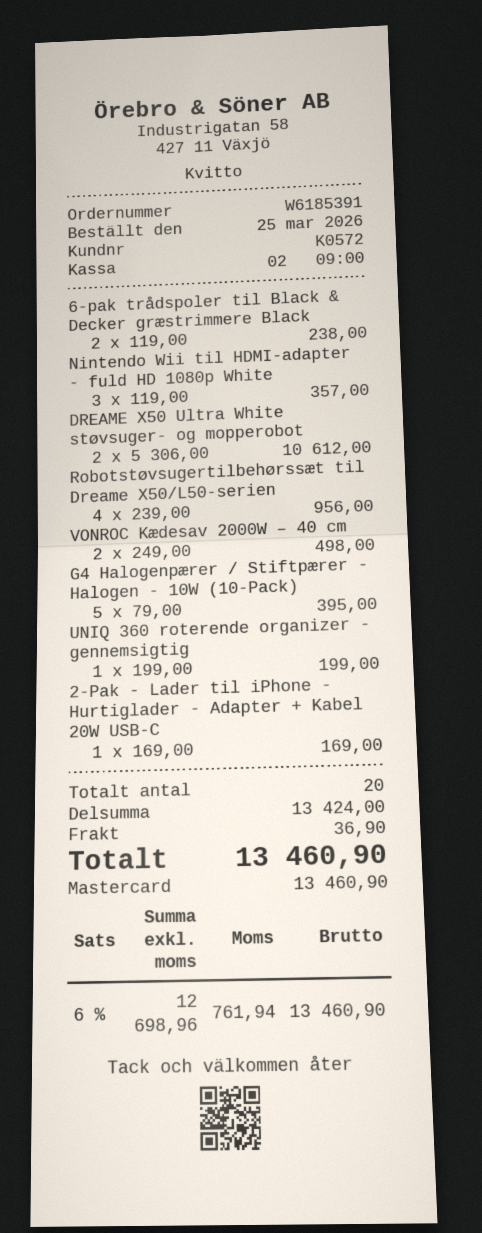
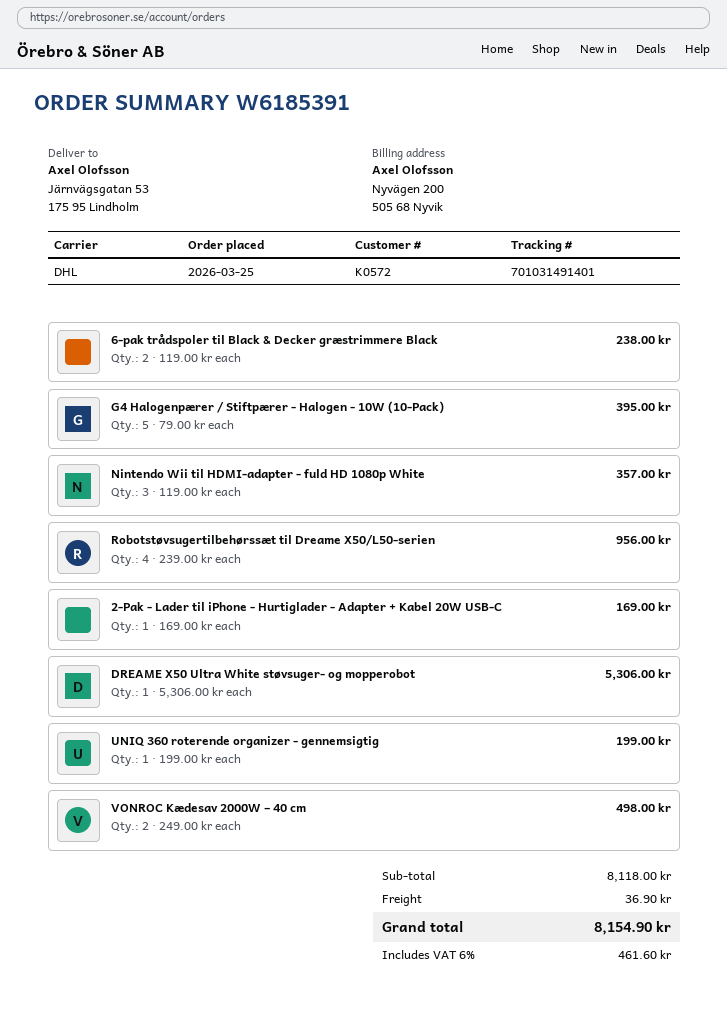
DREAME X50 Ultra White støvsuger- og mopperobot: 2 x 5306.00 = 10612.00 -> 1 x 5306.00 = 5306.00
subtotal: 13424.00 -> 8118.00
tax: 6% = 761.94 -> 6% = 461.60
total: 13460.90 -> 8154.90

